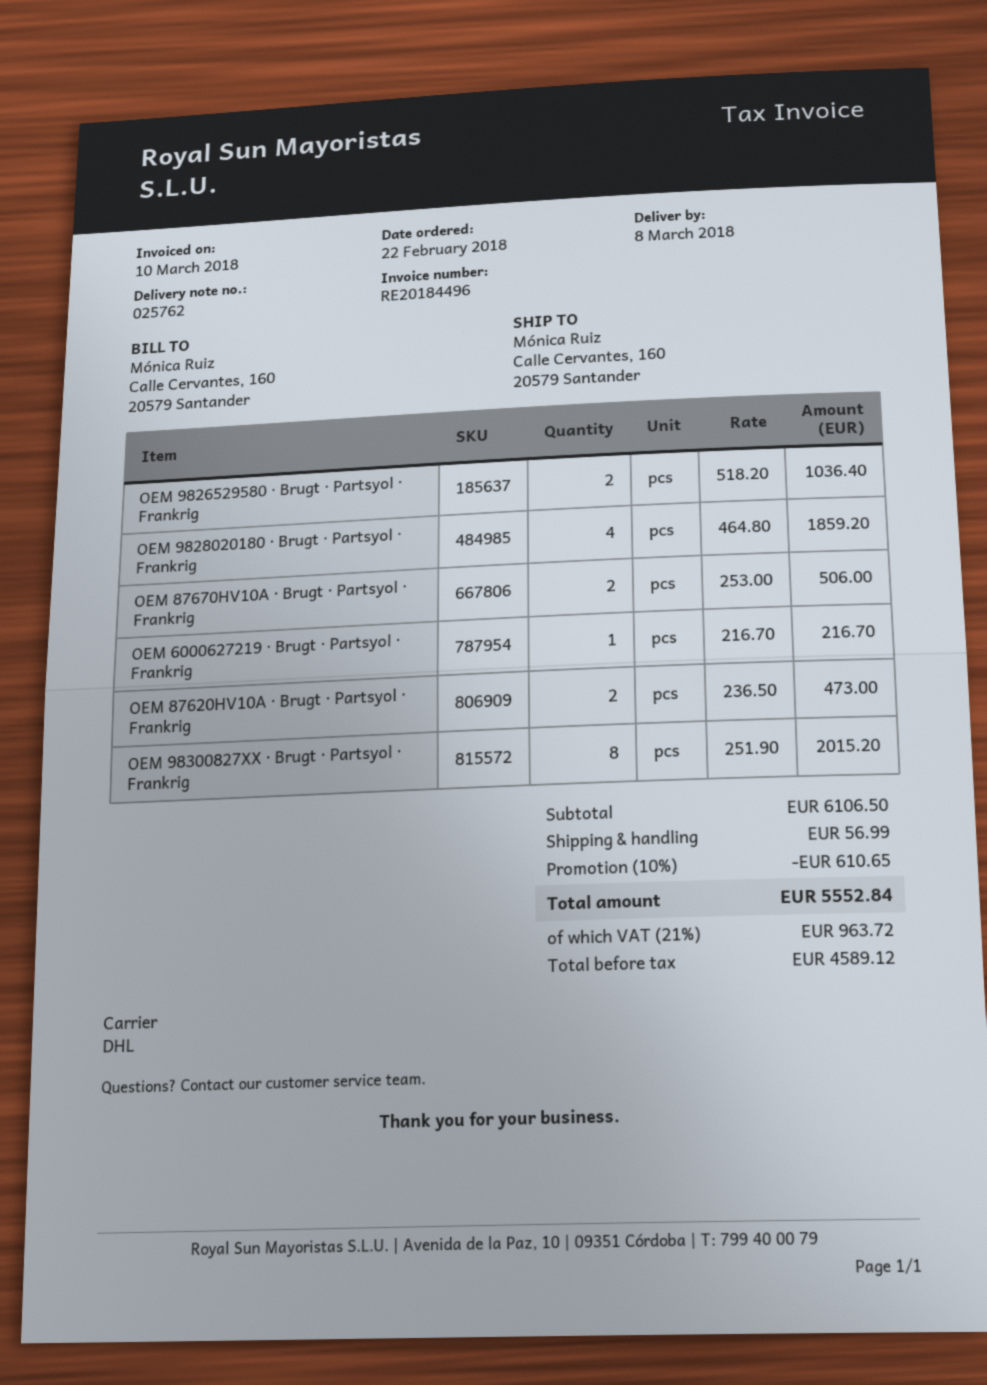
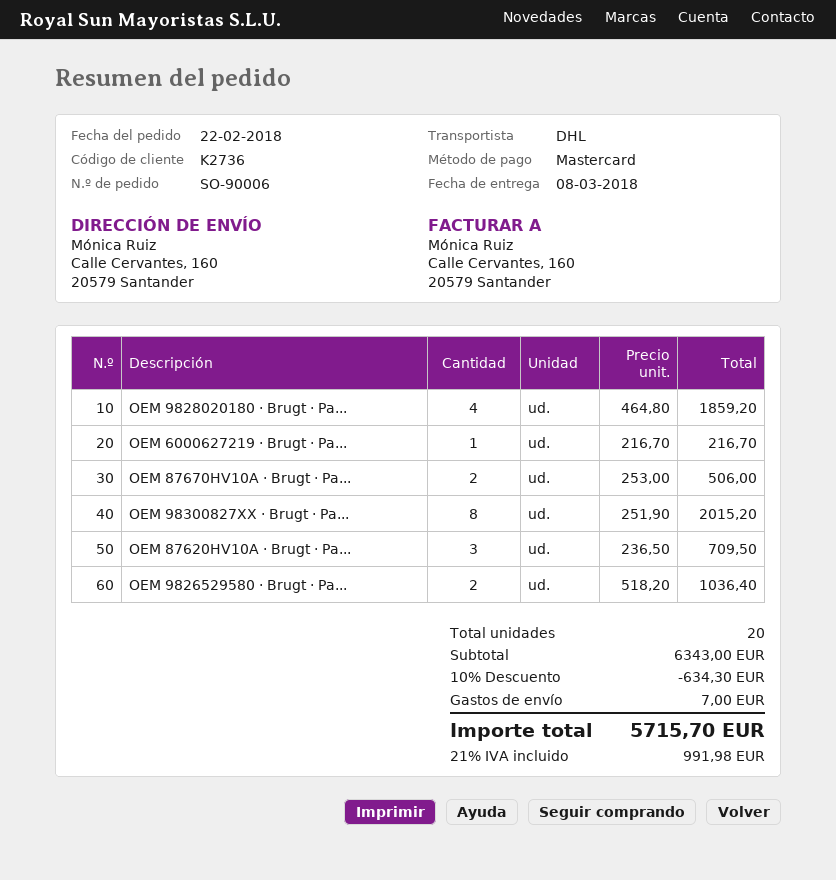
OEM 87620HV10A · Brugt · Partsyol · Frankrig: 2 x 236.50 = 473.00 -> 3 x 236.50 = 709.50
subtotal: 6106.50 -> 6343.00
discount: 10% = 610.65 -> 10% = 634.30
shipping: 56.99 -> 7.00
tax: 21% = 963.72 -> 21% = 991.98
total: 5552.84 -> 5715.70

